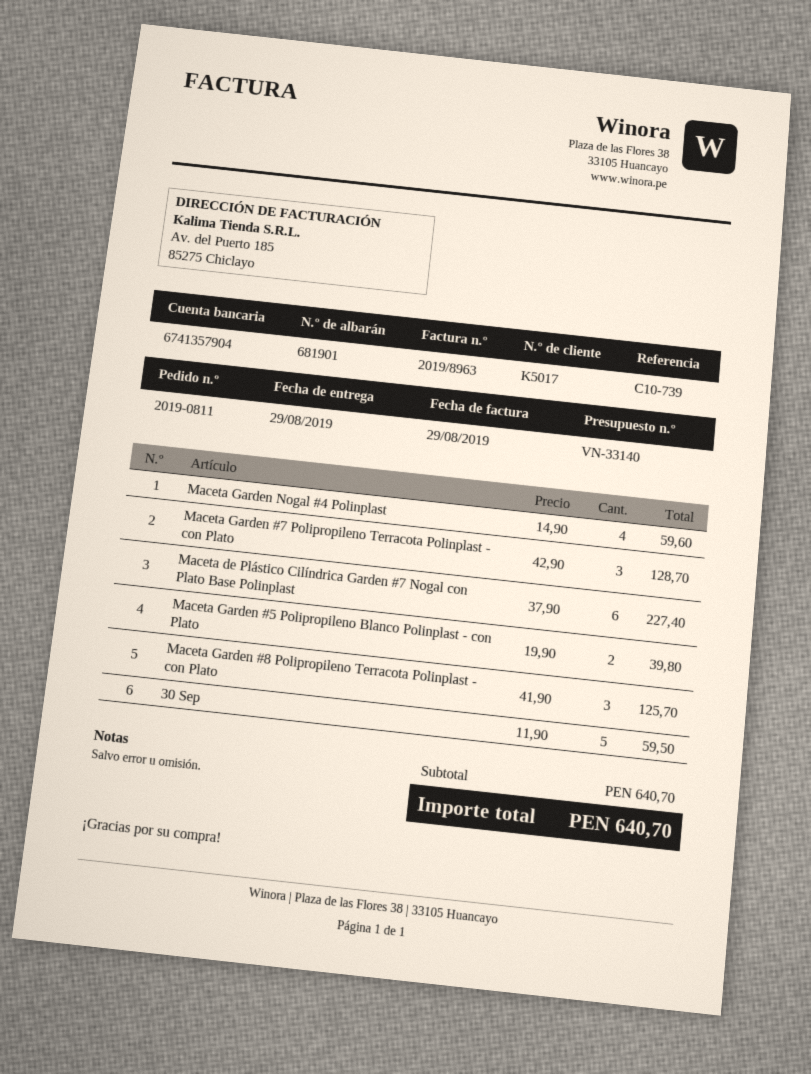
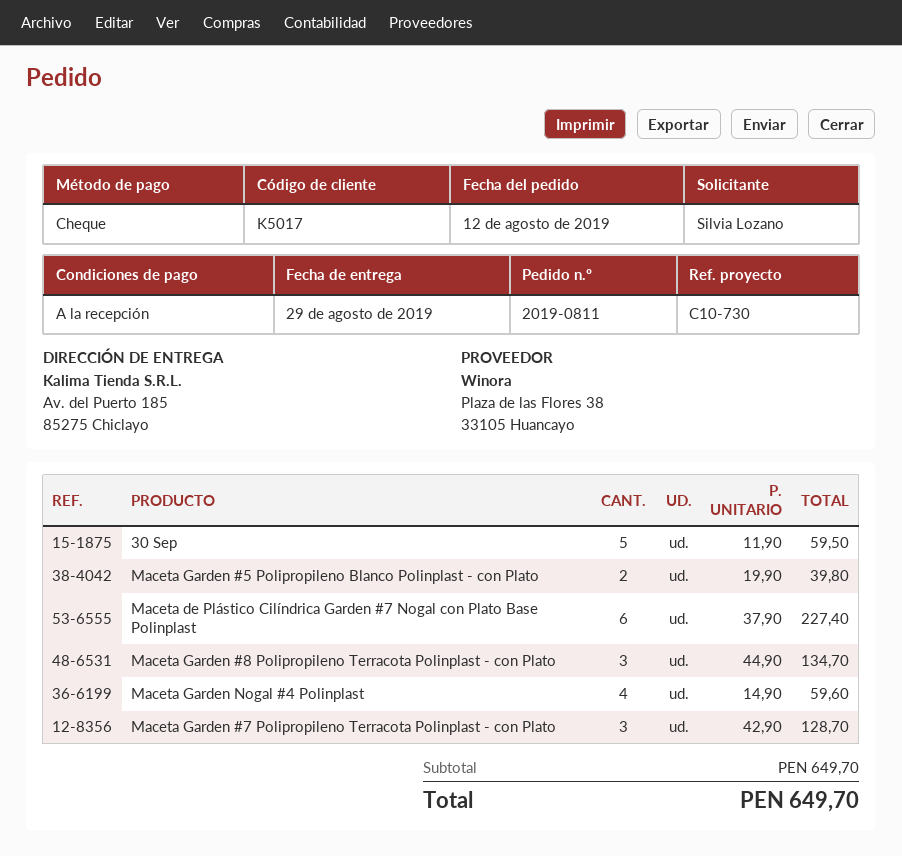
reference: C10-739 -> C10-730
Maceta Garden #8 Polipropileno Terracota Polinplast - con Plato: 3 x 41.90 = 125.70 -> 3 x 44.90 = 134.70
subtotal: 640.70 -> 649.70
total: 640.70 -> 649.70

